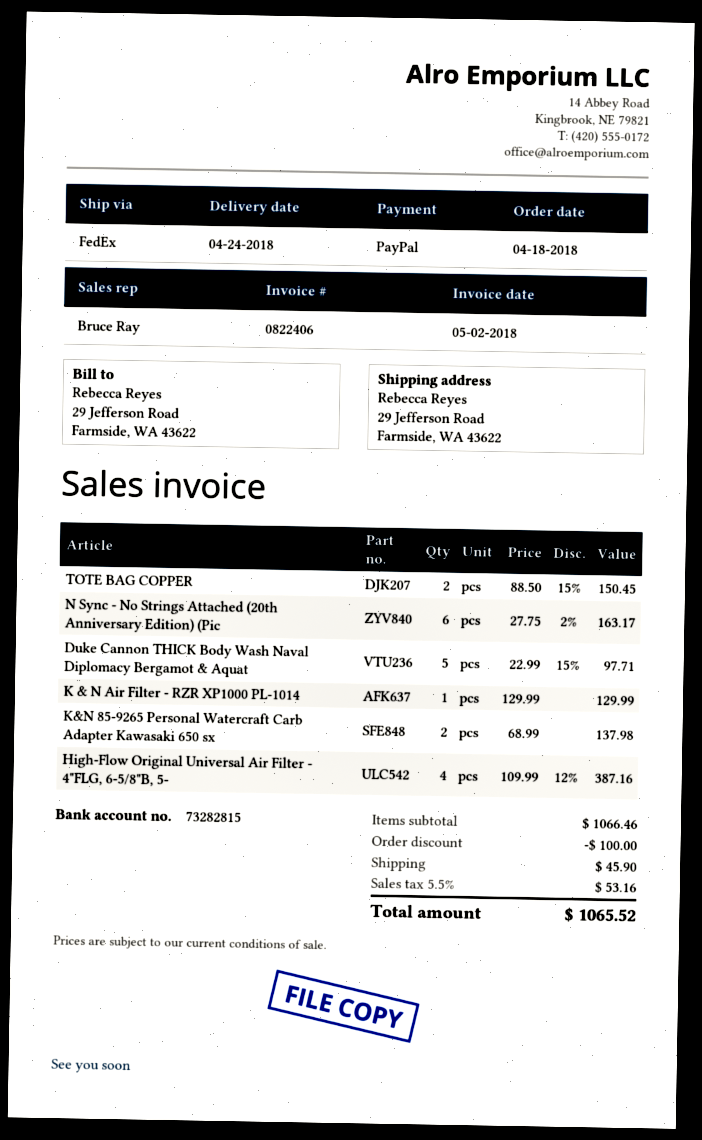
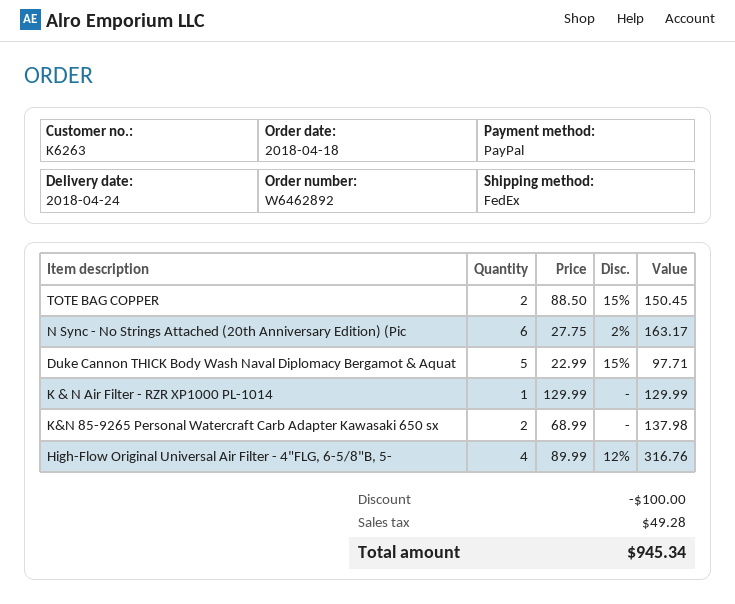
High-Flow Original Universal Air Filter - 4"FLG, 6-5/8"B, 5-: 4 x 109.99 - 12% = 387.16 -> 4 x 89.99 - 12% = 316.76
shipping: 45.90 -> none
tax: 53.16 -> 49.28
total: 1065.52 -> 945.34

